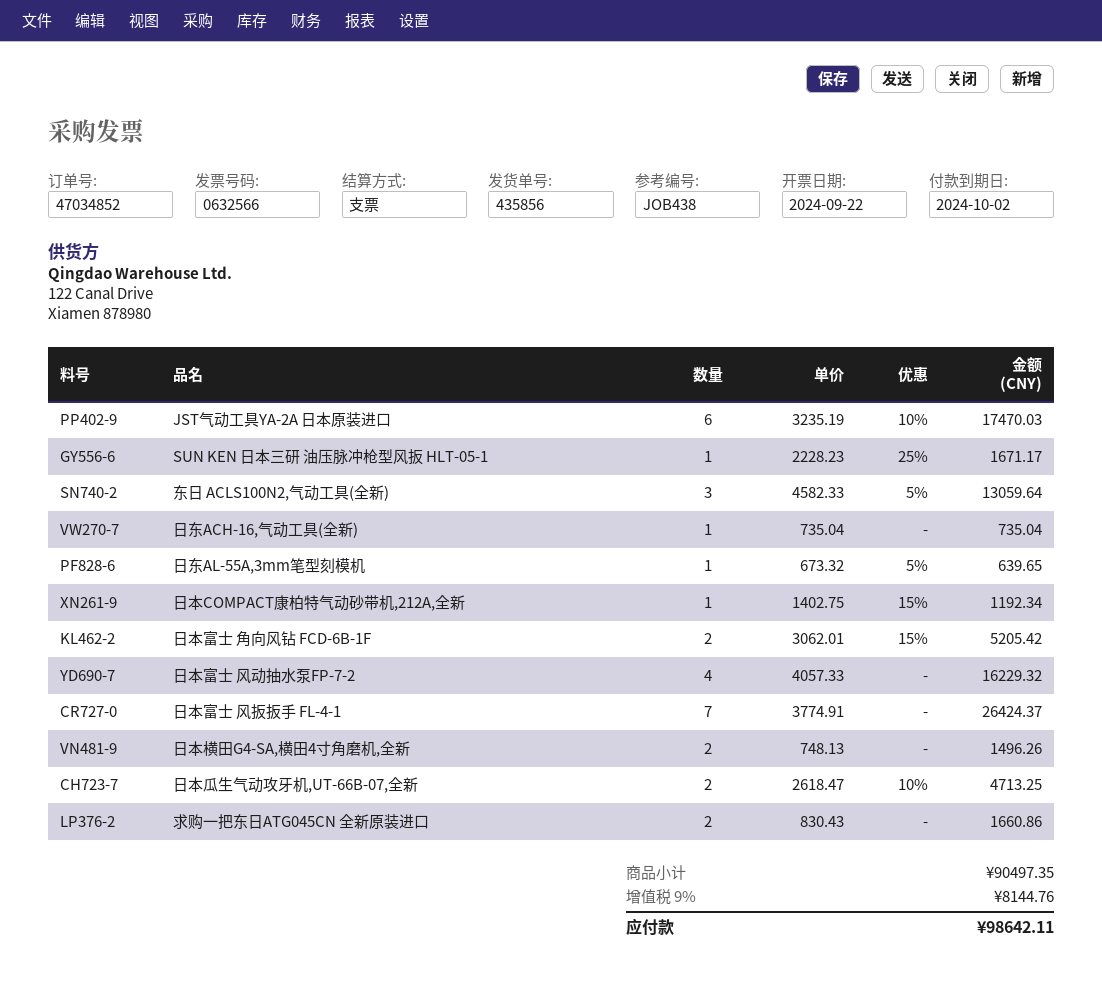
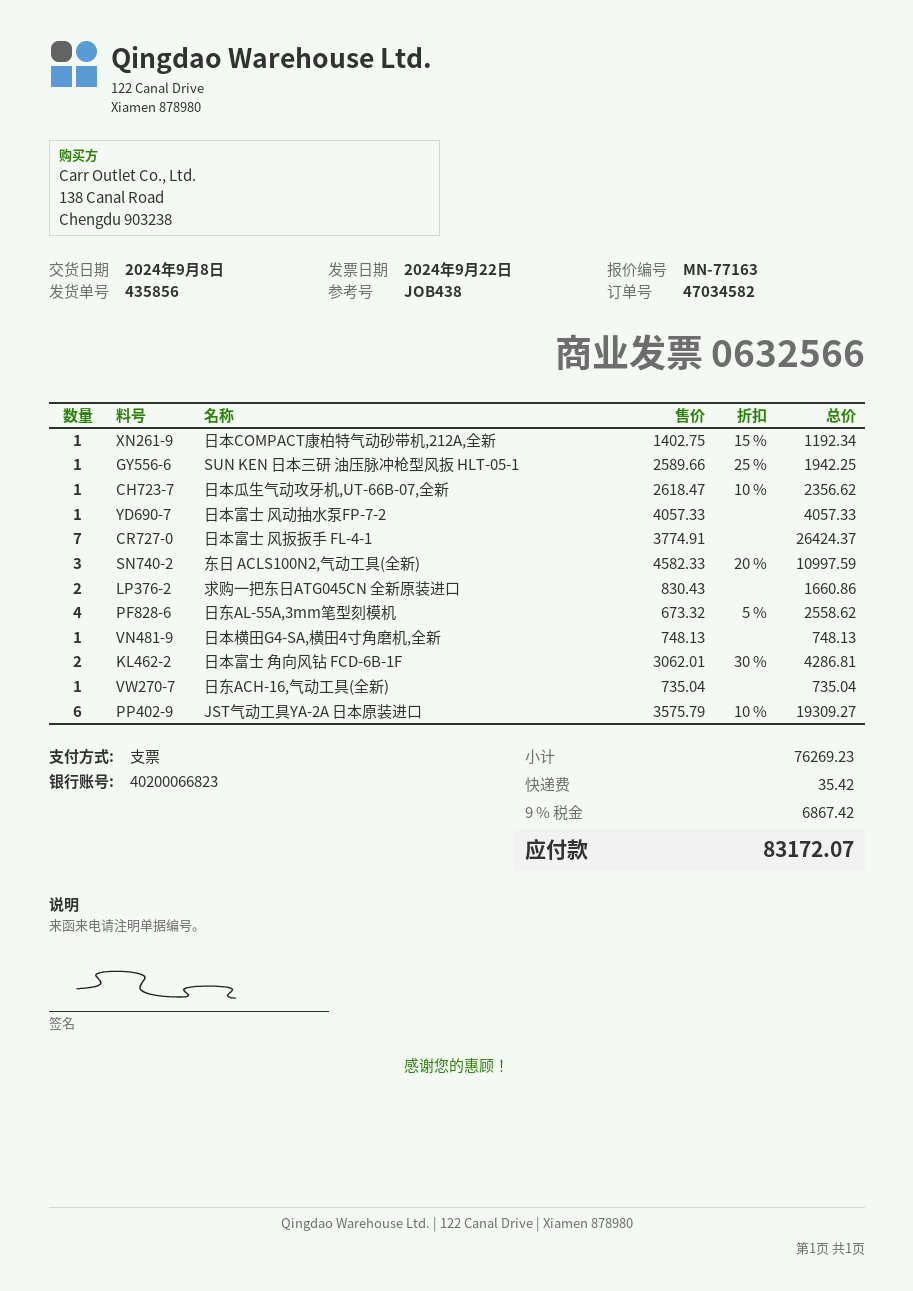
order number: 47034852 -> 47034582
JST气动工具YA-2A 日本原装进口: 6 x 3235.19 - 10% = 17470.03 -> 6 x 3575.79 - 10% = 19309.27
SUN KEN 日本三研 油压脉冲枪型风扳 HLT-05-1: 1 x 2228.23 - 25% = 1671.17 -> 1 x 2589.66 - 25% = 1942.25
东日 ACLS100N2,气动工具(全新): 3 x 4582.33 - 5% = 13059.64 -> 3 x 4582.33 - 20% = 10997.59
日东AL-55A,3mm笔型刻模机: 1 x 673.32 - 5% = 639.65 -> 4 x 673.32 - 5% = 2558.62
日本富士 角向风钻 FCD-6B-1F: 2 x 3062.01 - 15% = 5205.42 -> 2 x 3062.01 - 30% = 4286.81
日本富士 风动抽水泵FP-7-2: 4 x 4057.33 = 16229.32 -> 1 x 4057.33 = 4057.33
日本横田G4-SA,横田4寸角磨机,全新: 2 x 748.13 = 1496.26 -> 1 x 748.13 = 748.13
日本瓜生气动攻牙机,UT-66B-07,全新: 2 x 2618.47 - 10% = 4713.25 -> 1 x 2618.47 - 10% = 2356.62
subtotal: 90497.35 -> 76269.23
shipping: none -> 35.42
tax: 9% = 8144.76 -> 9% = 6867.42
total: 98642.11 -> 83172.07

